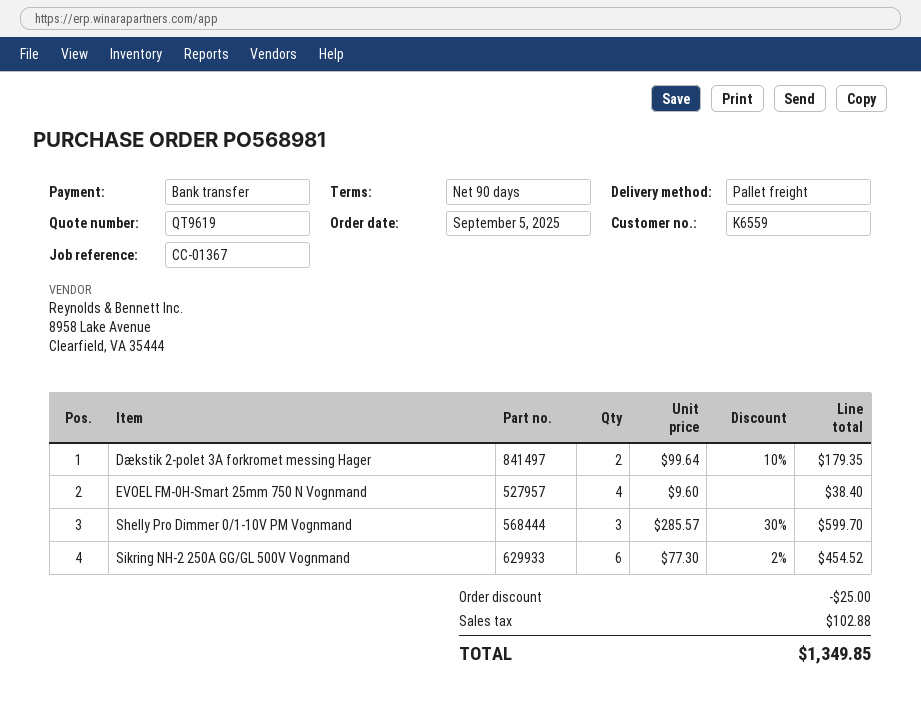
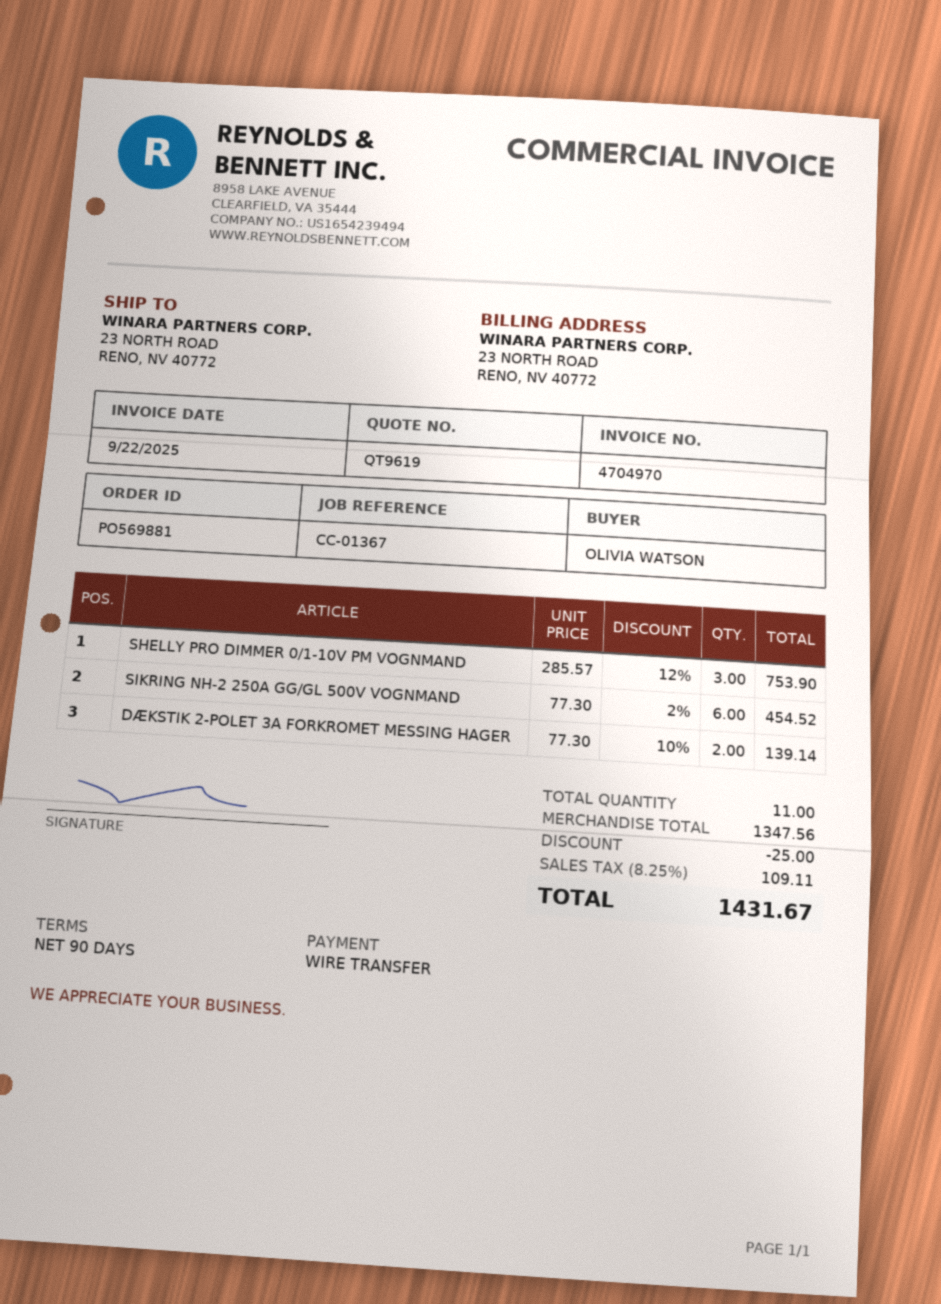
order number: PO568981 -> PO569881
Dækstik 2-polet 3A forkromet messing Hager: 2 x 99.64 - 10% = 179.35 -> 2 x 77.30 - 10% = 139.14
EVOEL FM-0H-Smart 25mm 750 N Vognmand: 4 x 9.60 = 38.40 -> none
Shelly Pro Dimmer 0/1-10V PM Vognmand: 3 x 285.57 - 30% = 599.70 -> 3 x 285.57 - 12% = 753.90
tax: 102.88 -> 109.11
total: 1349.85 -> 1431.67

